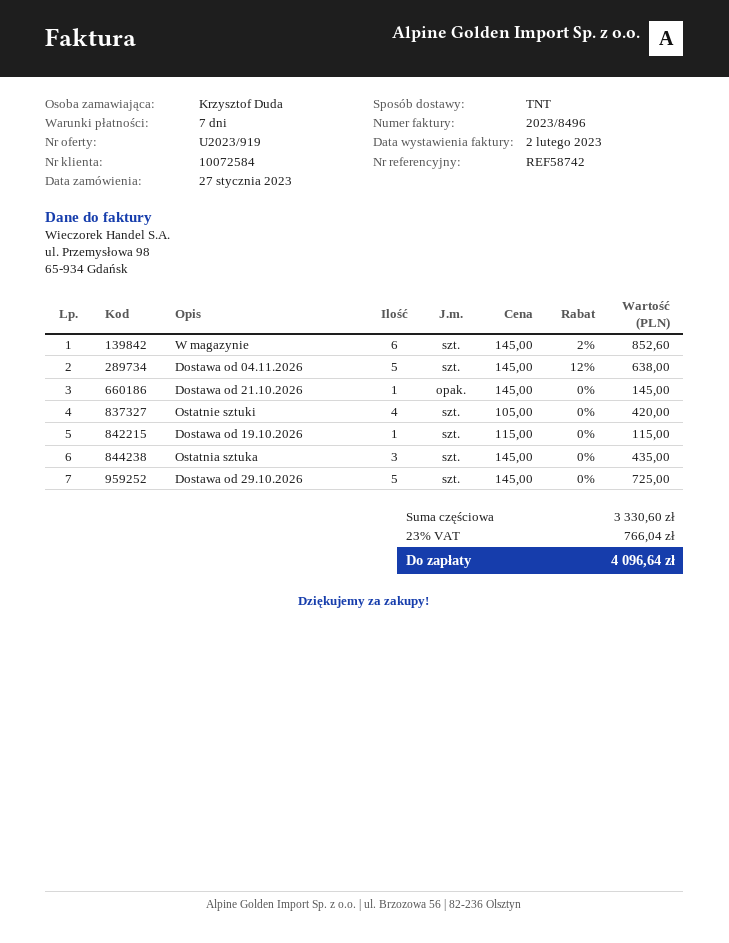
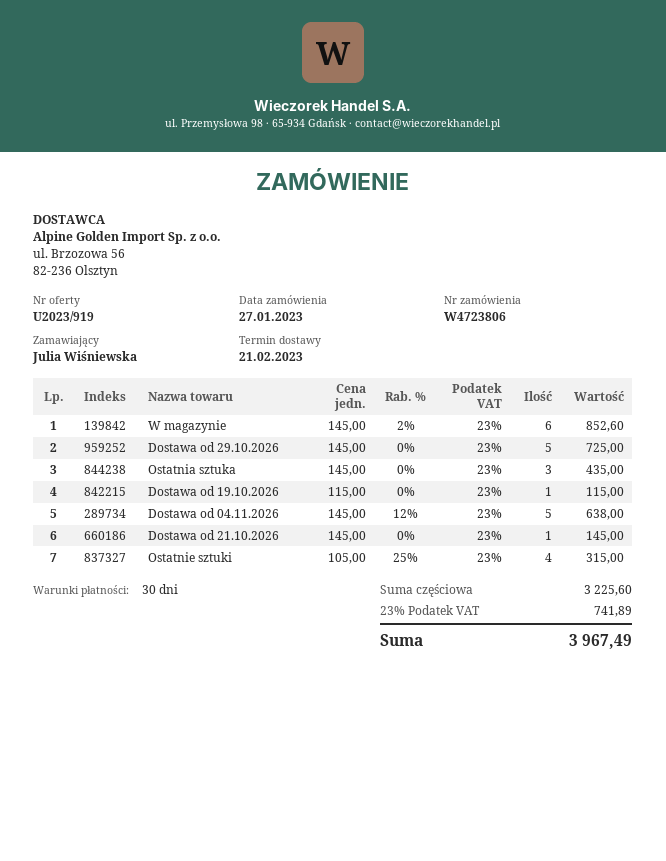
payment terms: 7 days -> 30 days
ordered by: Krzysztof Duda -> Julia Wiśniewska
Ostatnie sztuki: 4 x 105.00 = 420.00 -> 4 x 105.00 - 25% = 315.00
subtotal: 3330.60 -> 3225.60
tax: 23% = 766.04 -> 23% = 741.89
total: 4096.64 -> 3967.49

